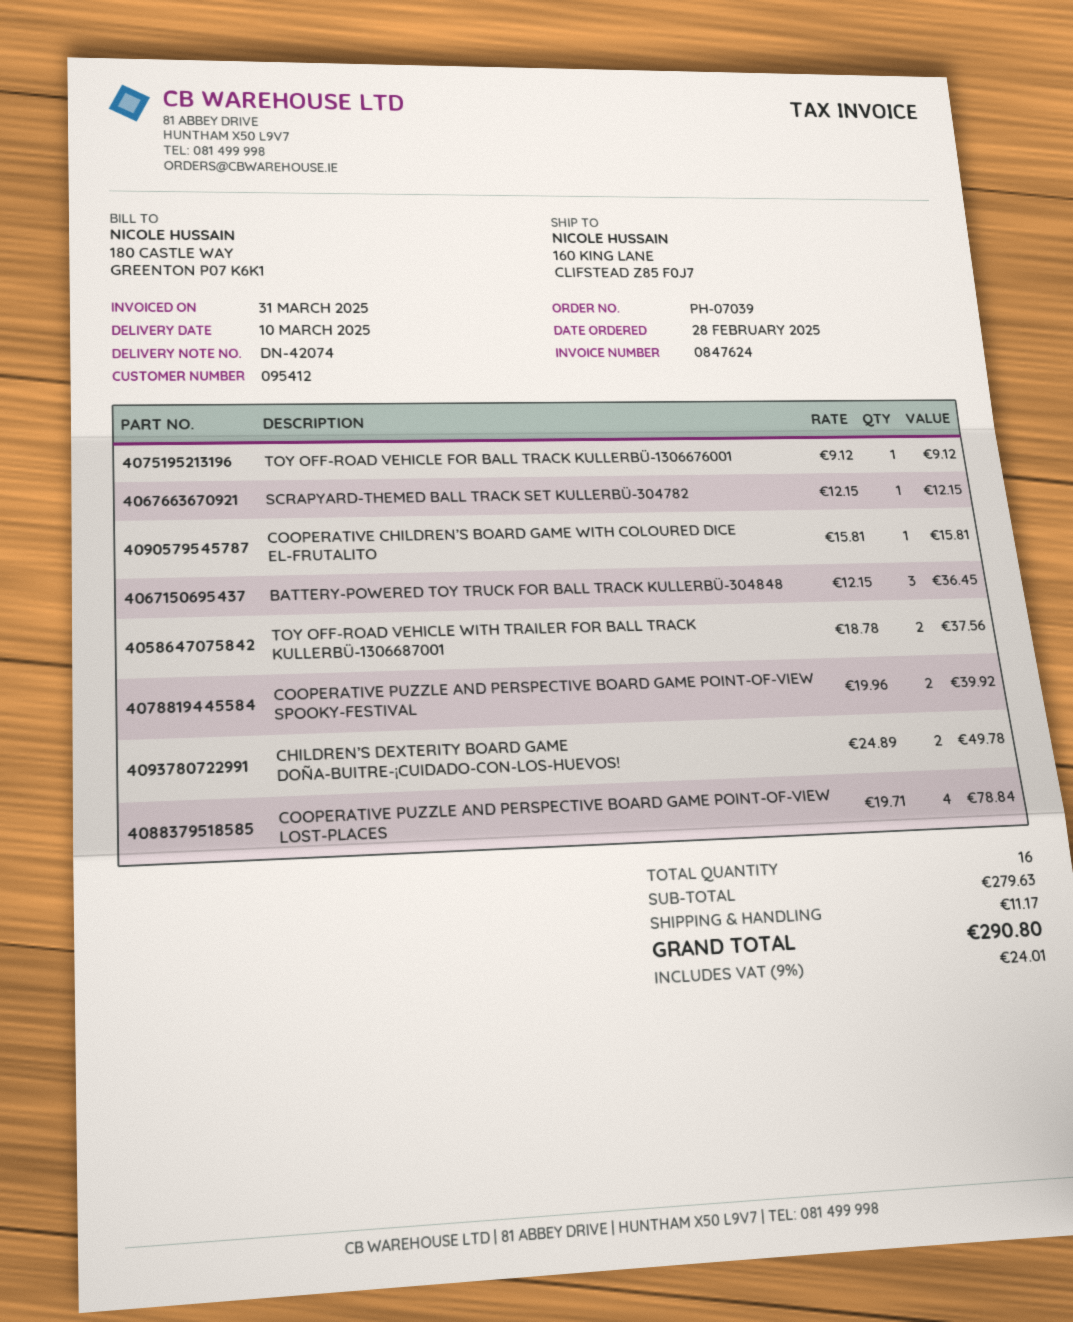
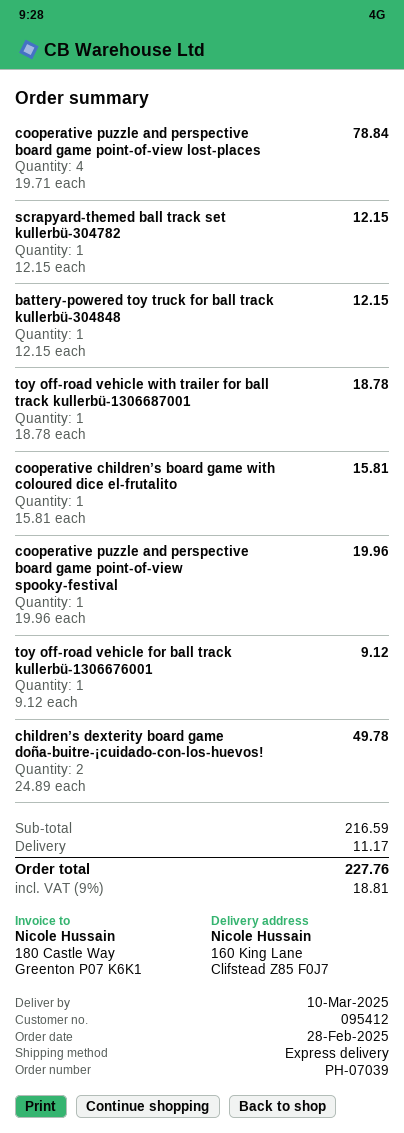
BATTERY-POWERED TOY TRUCK FOR BALL TRACK KULLERBÜ-304848: 3 x 12.15 = 36.45 -> 1 x 12.15 = 12.15
TOY OFF-ROAD VEHICLE WITH TRAILER FOR BALL TRACK KULLERBÜ-1306687001: 2 x 18.78 = 37.56 -> 1 x 18.78 = 18.78
COOPERATIVE PUZZLE AND PERSPECTIVE BOARD GAME POINT-OF-VIEW SPOOKY-FESTIVAL: 2 x 19.96 = 39.92 -> 1 x 19.96 = 19.96
subtotal: 279.63 -> 216.59
tax: 9% = 24.01 -> 9% = 18.81
total: 290.80 -> 227.76

